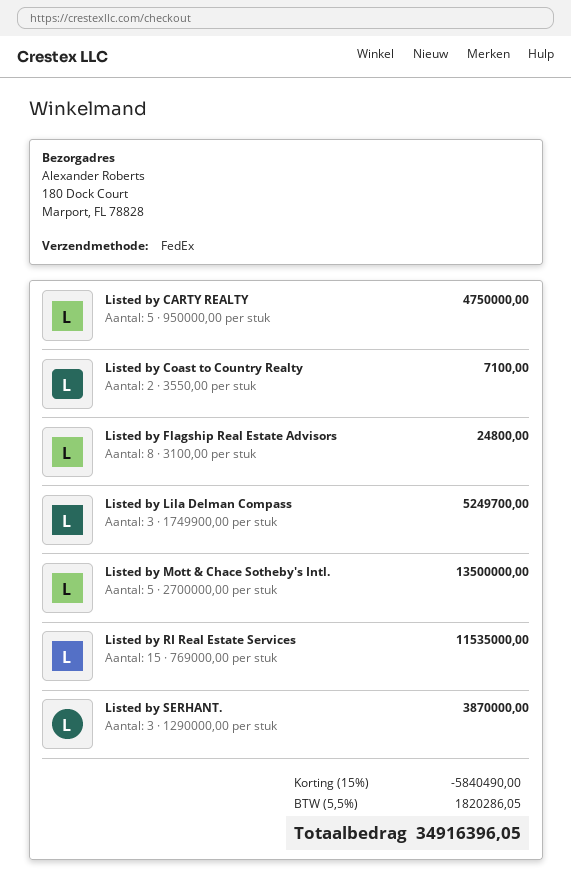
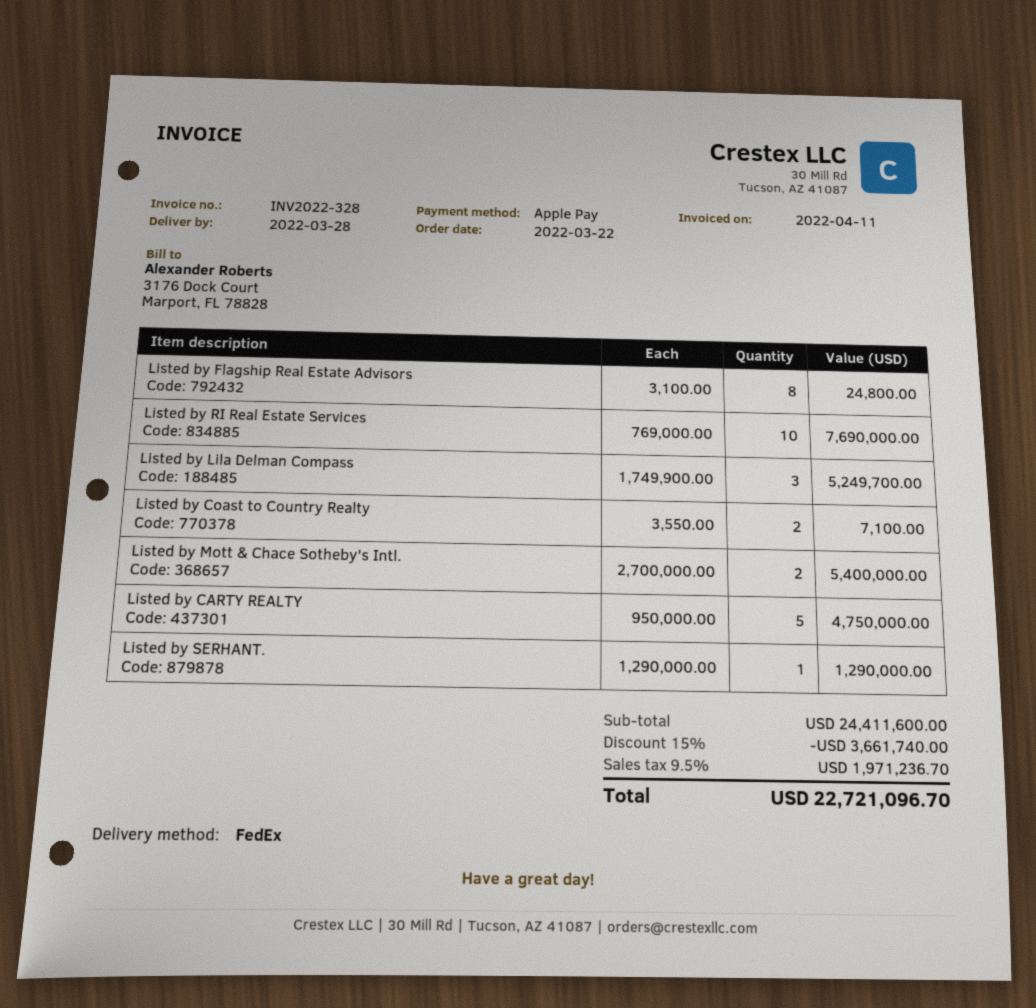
Listed by Mott & Chace Sotheby's Intl.: 5 x 2700000.00 = 13500000.00 -> 2 x 2700000.00 = 5400000.00
Listed by RI Real Estate Services: 15 x 769000.00 = 11535000.00 -> 10 x 769000.00 = 7690000.00
Listed by SERHANT.: 3 x 1290000.00 = 3870000.00 -> 1 x 1290000.00 = 1290000.00
discount: 15% = 5840490.00 -> 15% = 3661740.00
tax: 5.5% = 1820286.05 -> 9.5% = 1971236.70
total: 34916396.05 -> 22721096.70

